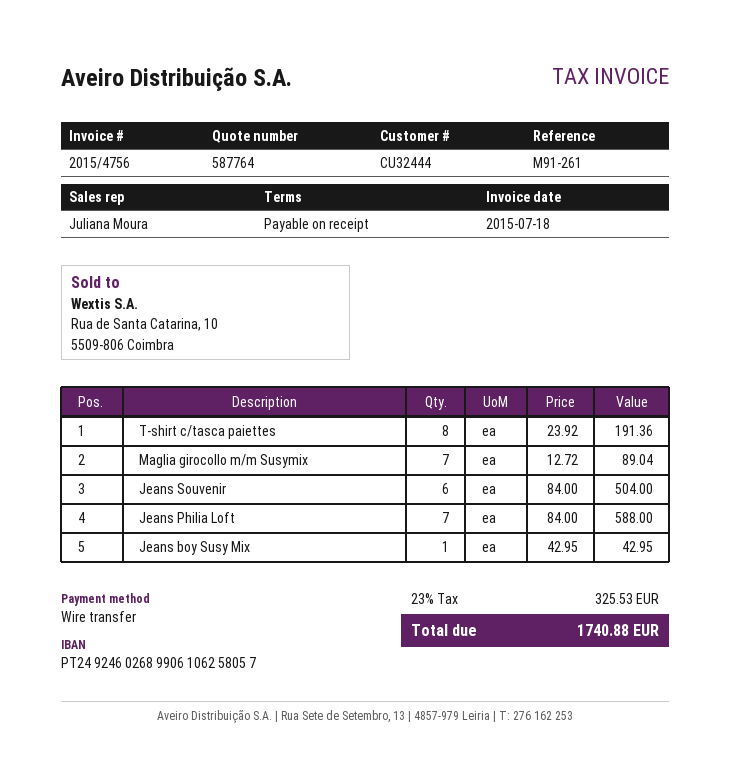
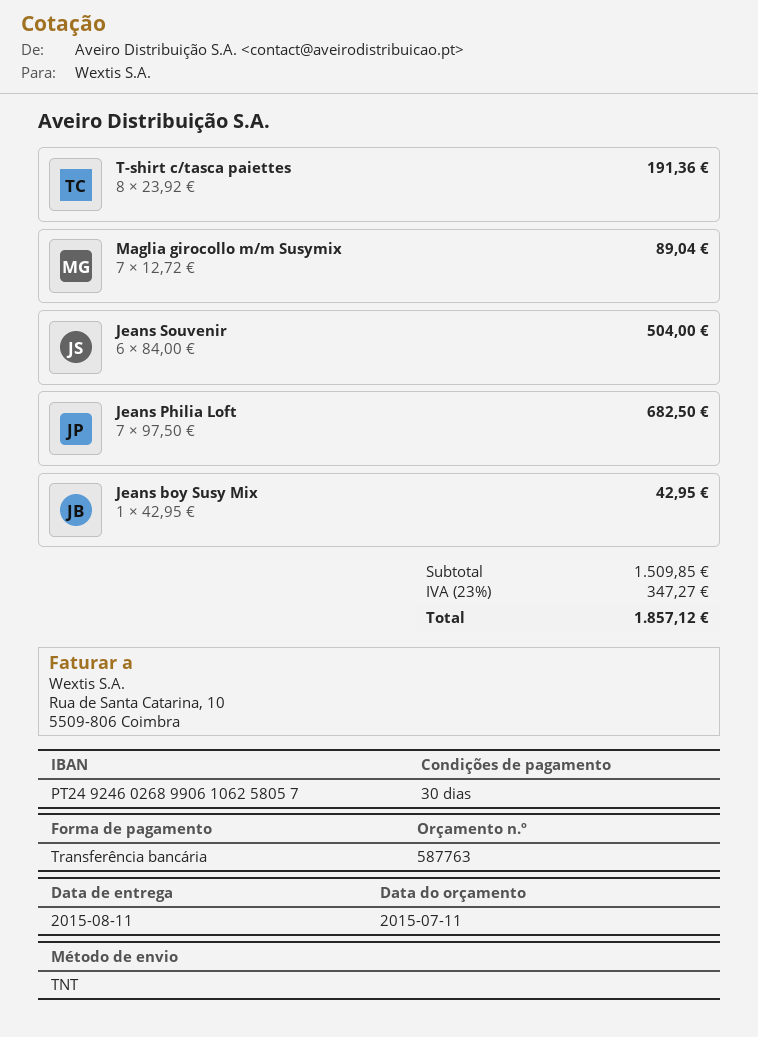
quote number: 587764 -> 587763
payment terms: on receipt -> 30 days
Jeans Philia Loft: 7 x 84.00 = 588.00 -> 7 x 97.50 = 682.50
tax: 23% = 325.53 -> 23% = 347.27
total: 1740.88 -> 1857.12

